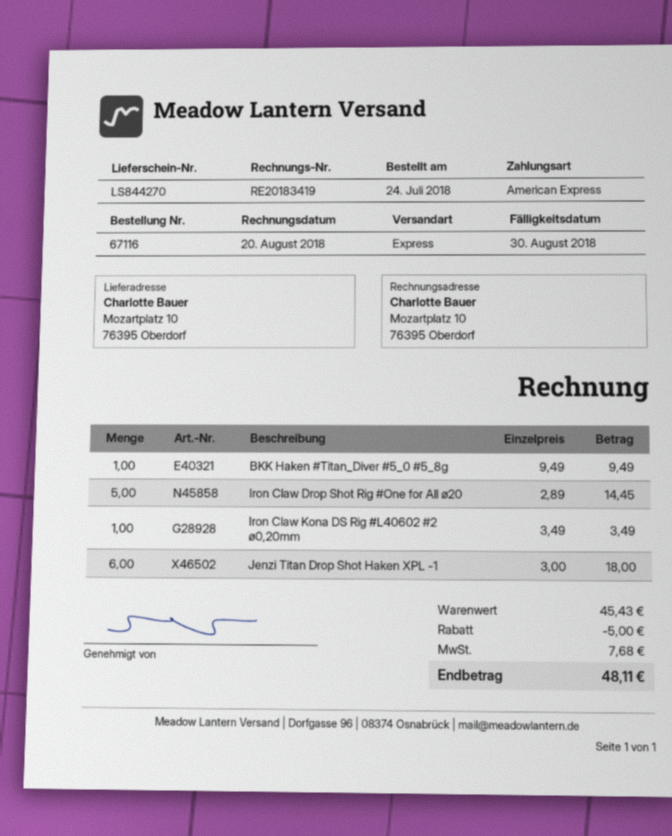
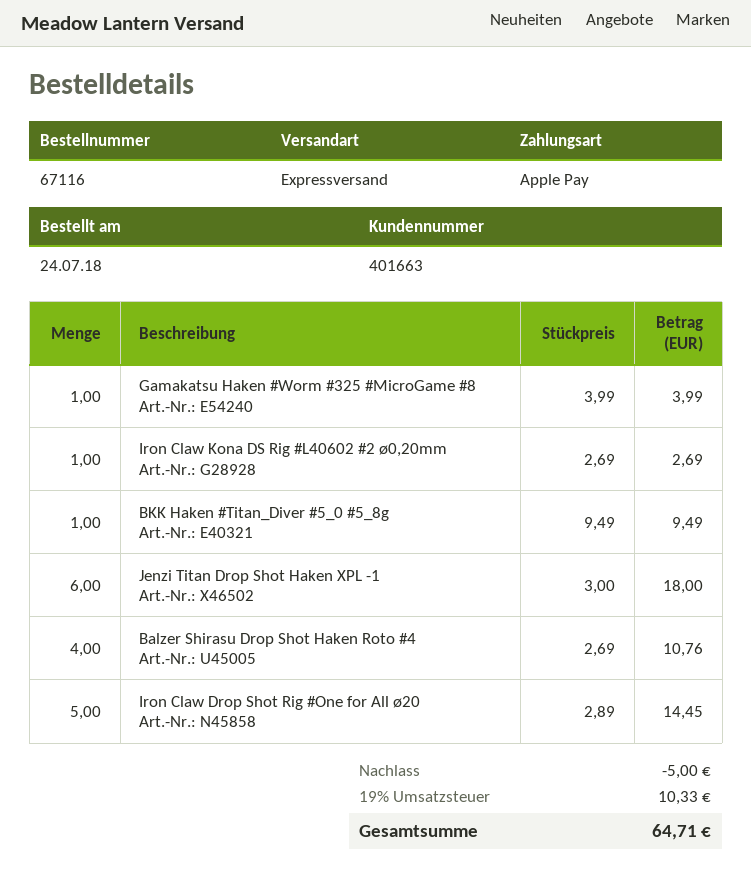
payment method: American Express -> Apple Pay
Iron Claw Kona DS Rig #L40602 #2 ø0,20mm: 1 x 3.49 = 3.49 -> 1 x 2.69 = 2.69
Gamakatsu Haken #Worm #325 #MicroGame #8: none -> 1 x 3.99 = 3.99
Balzer Shirasu Drop Shot Haken Roto #4: none -> 4 x 2.69 = 10.76
tax: 7.68 -> 10.33
total: 48.11 -> 64.71

